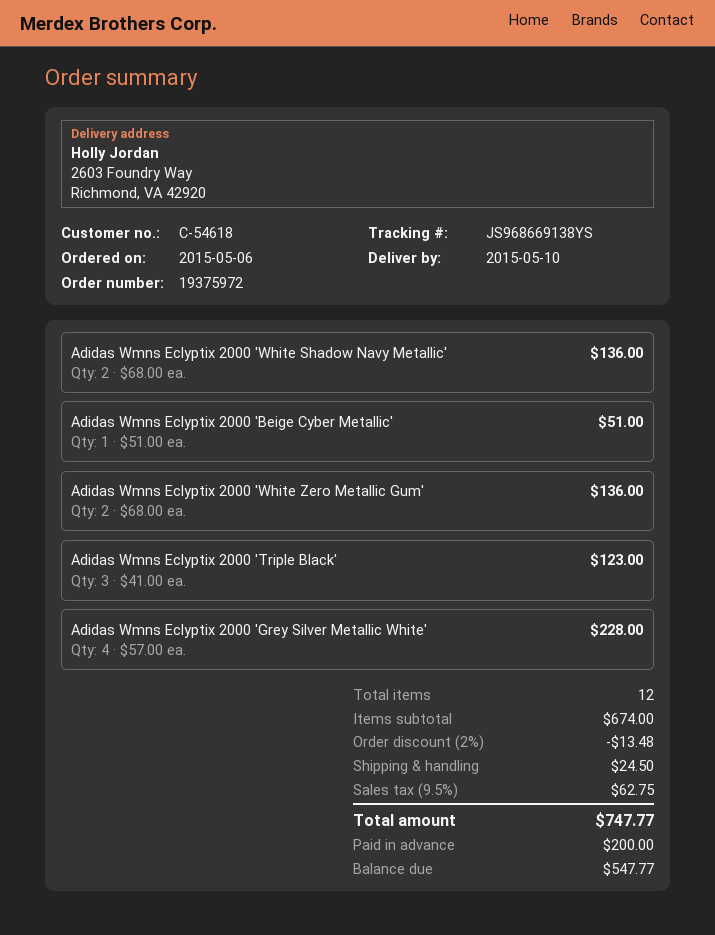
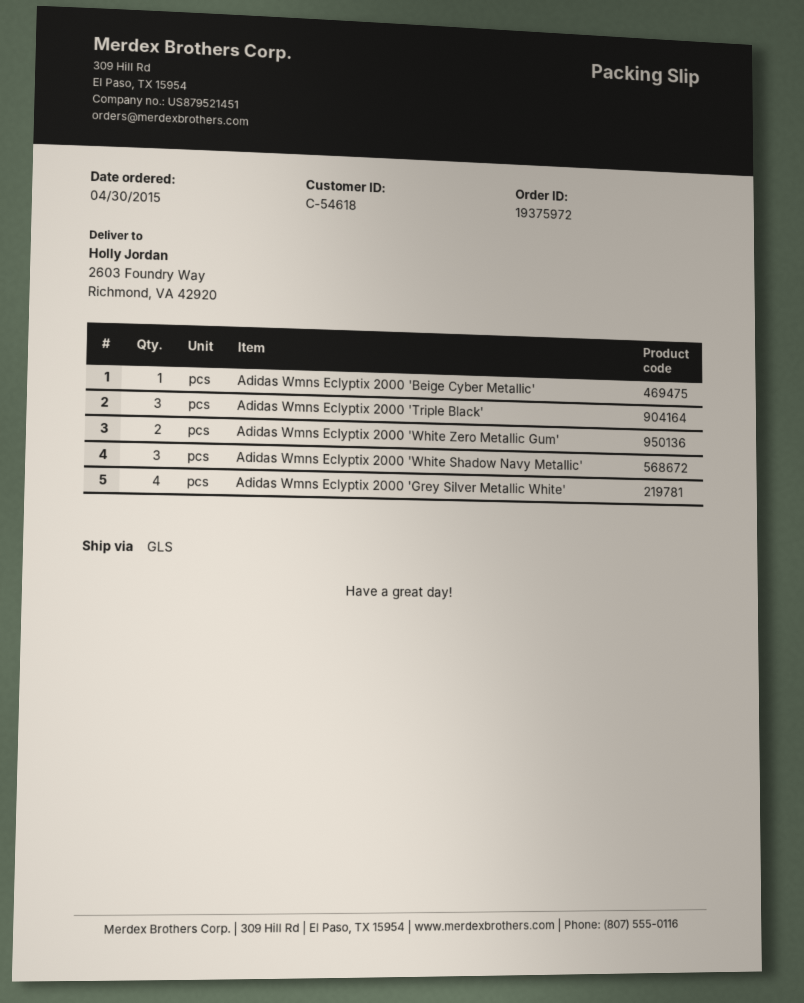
order date: 2015-05-06 -> 2015-04-30
Adidas Wmns Eclyptix 2000 'White Shadow Navy Metallic': 2 -> 3

